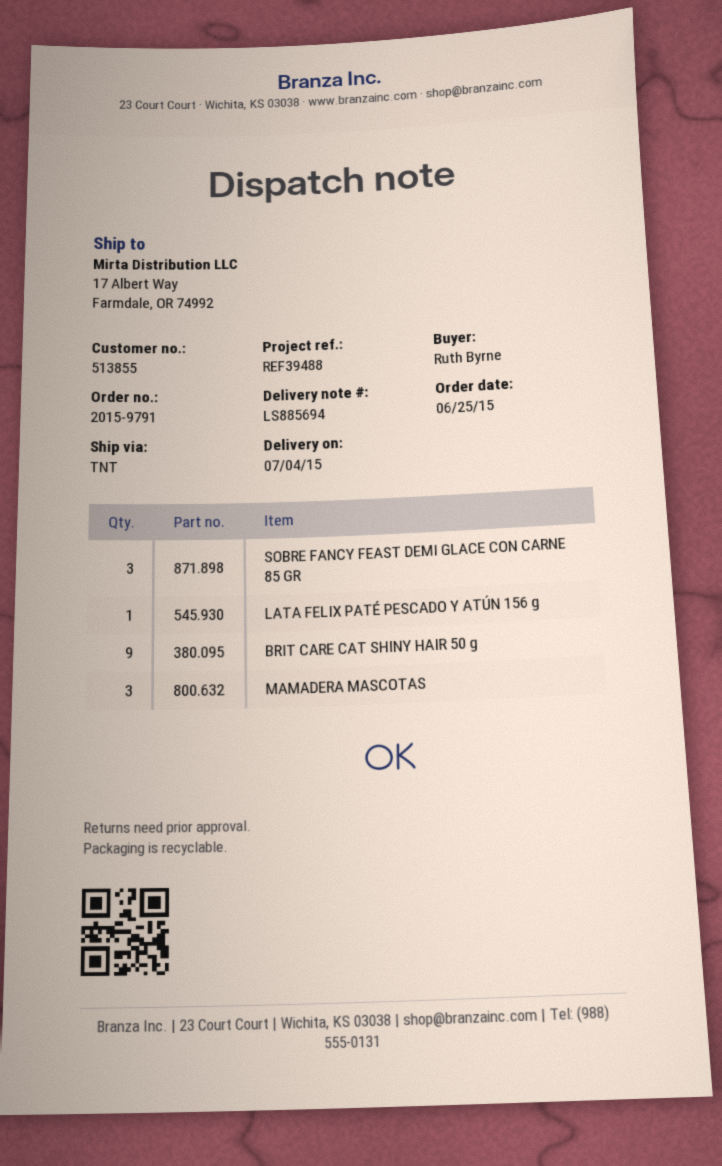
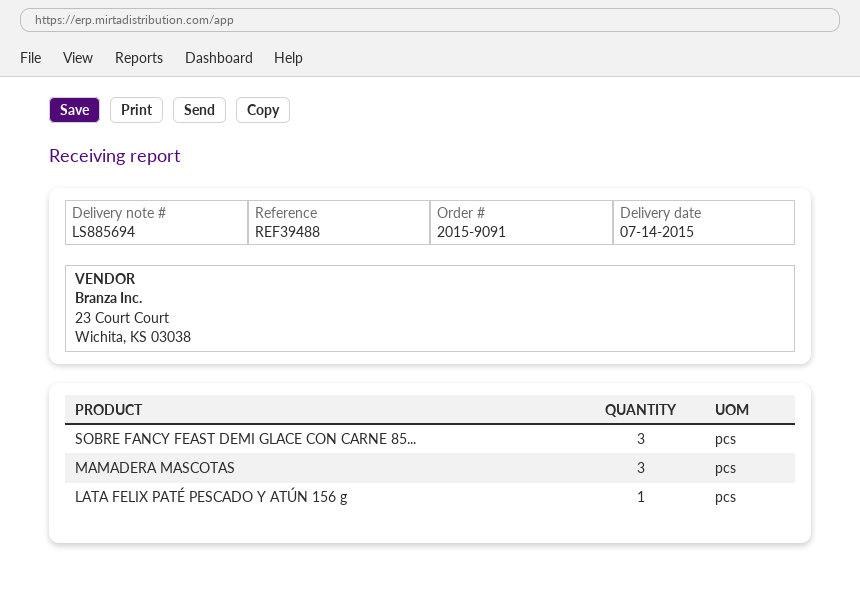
order number: 2015-9791 -> 2015-9091
delivery date: 2015-07-04 -> 2015-07-14
BRIT CARE CAT SHINY HAIR 50 g: 9 -> none

